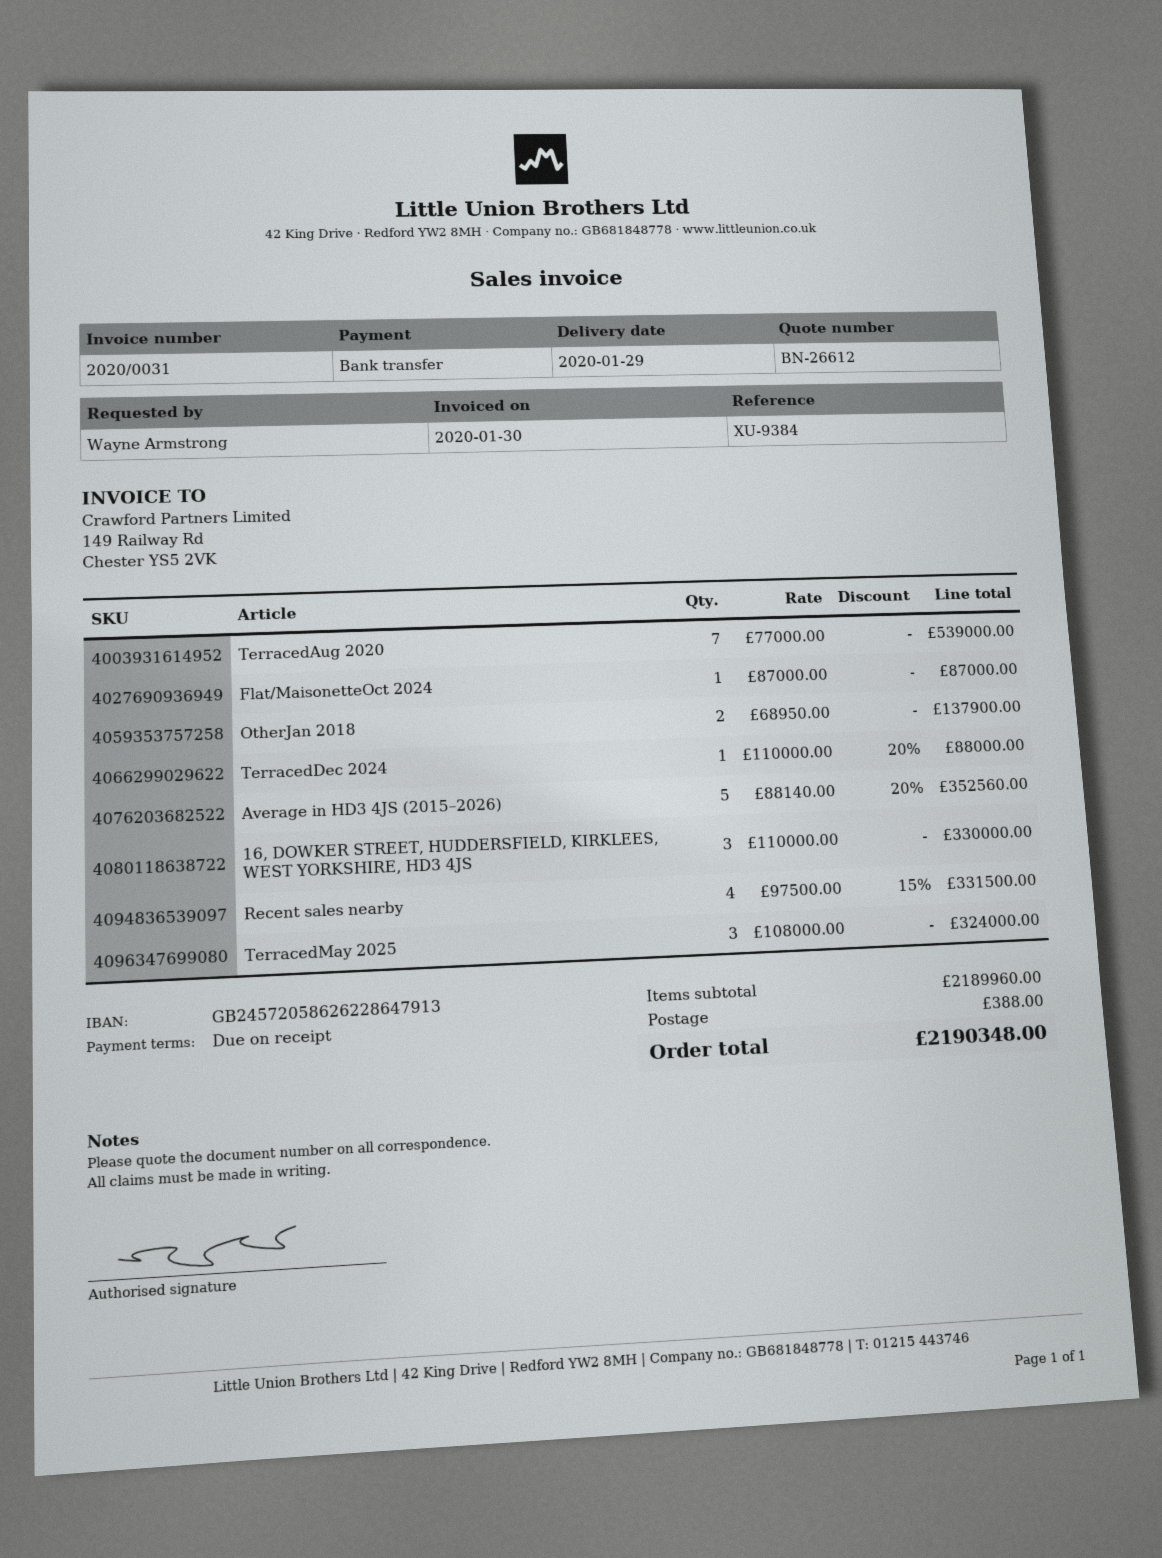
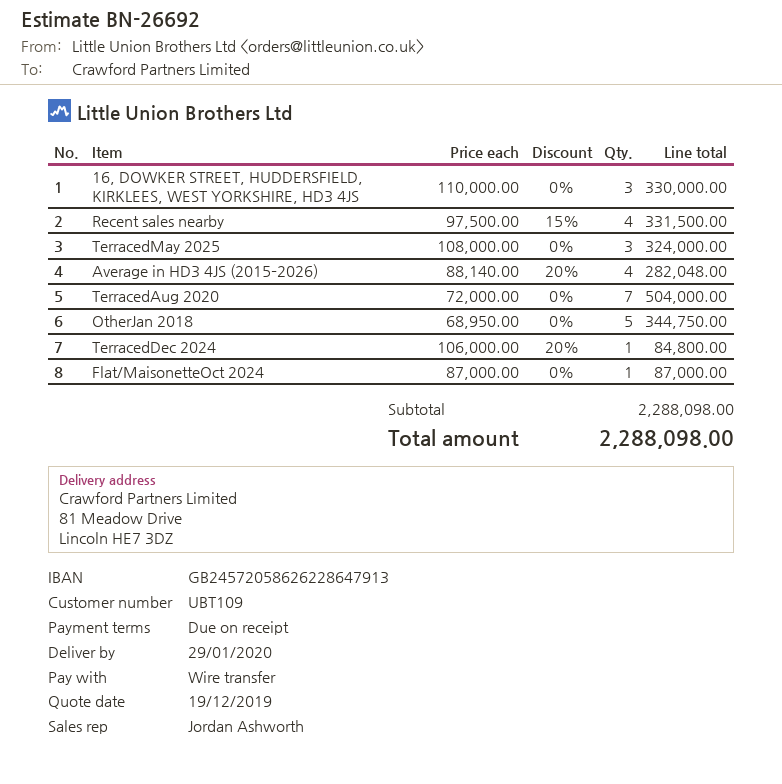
quote number: BN-26612 -> BN-26692
TerracedAug 2020: 7 x 77000.00 = 539000.00 -> 7 x 72000.00 = 504000.00
OtherJan 2018: 2 x 68950.00 = 137900.00 -> 5 x 68950.00 = 344750.00
TerracedDec 2024: 1 x 110000.00 - 20% = 88000.00 -> 1 x 106000.00 - 20% = 84800.00
Average in HD3 4JS (2015–2026): 5 x 88140.00 - 20% = 352560.00 -> 4 x 88140.00 - 20% = 282048.00
subtotal: 2189960.00 -> 2288098.00
shipping: 388.00 -> none
total: 2190348.00 -> 2288098.00

